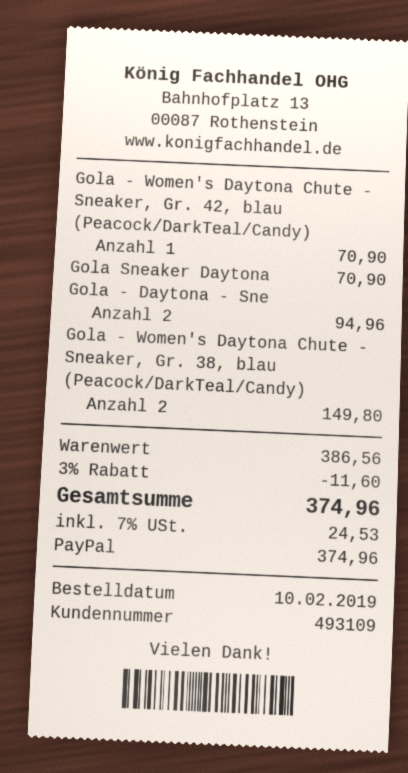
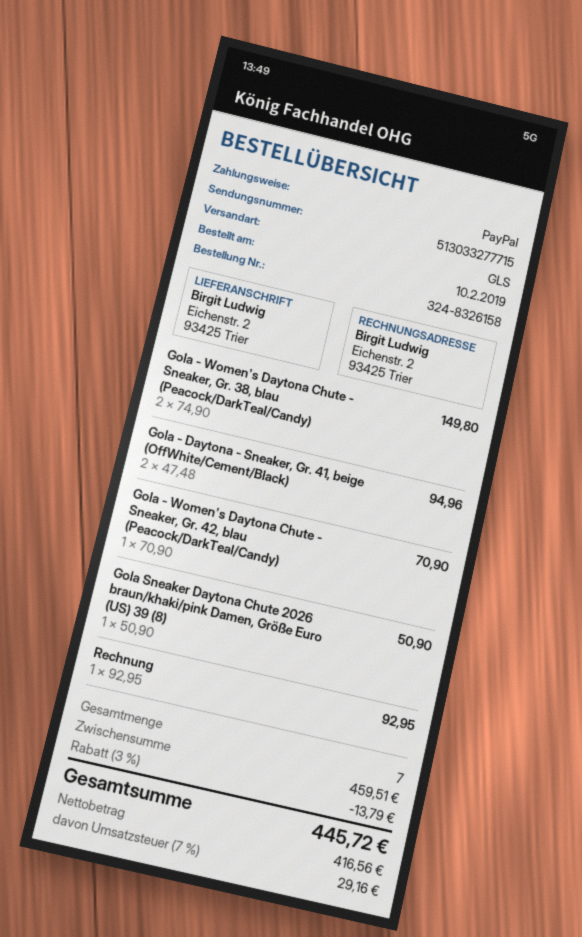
Gola Sneaker Daytona: 1 for 70.90 -> 1 for 50.90
Rechnung: none -> 1 for 92.95
subtotal: 386.56 -> 459.51
discount: 3% = 11.60 -> 3% = 13.79
tax: 7% = 24.53 -> 7% = 29.16
total: 374.96 -> 445.72

